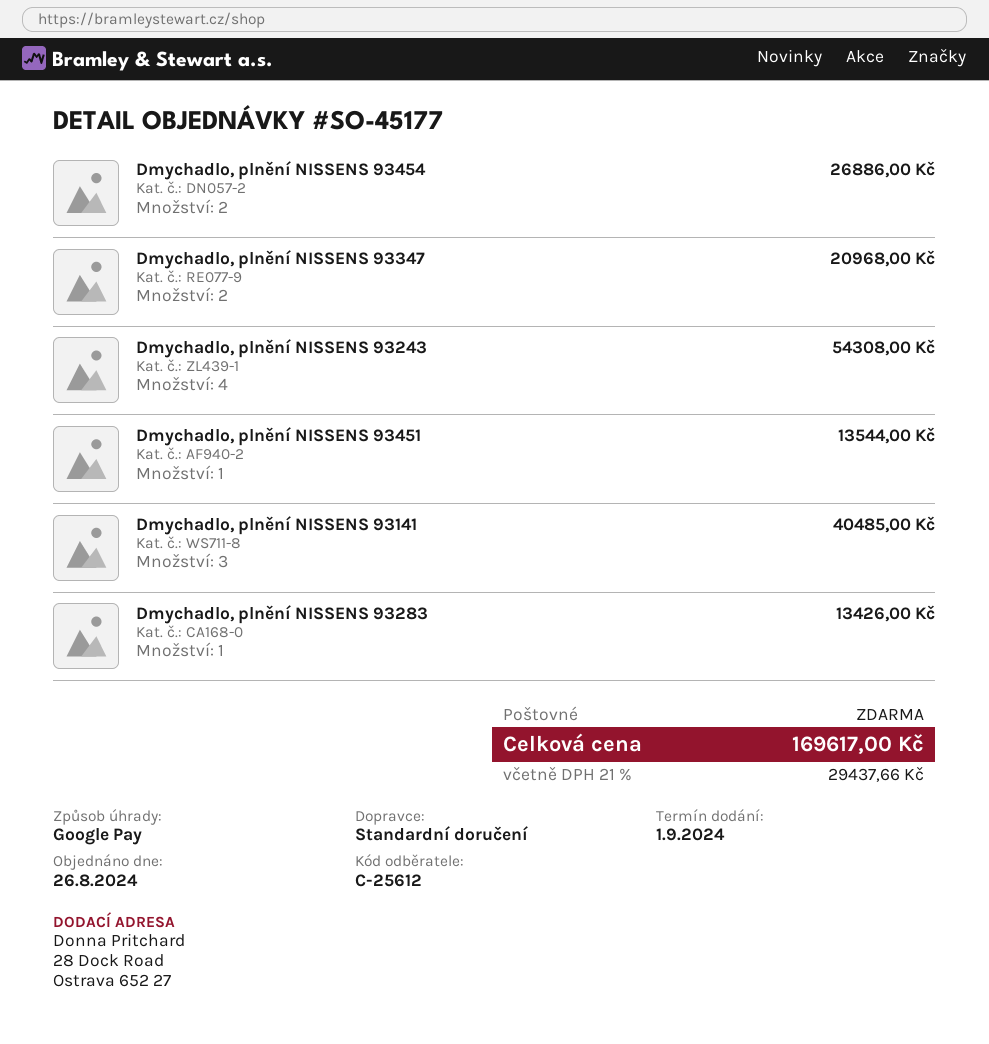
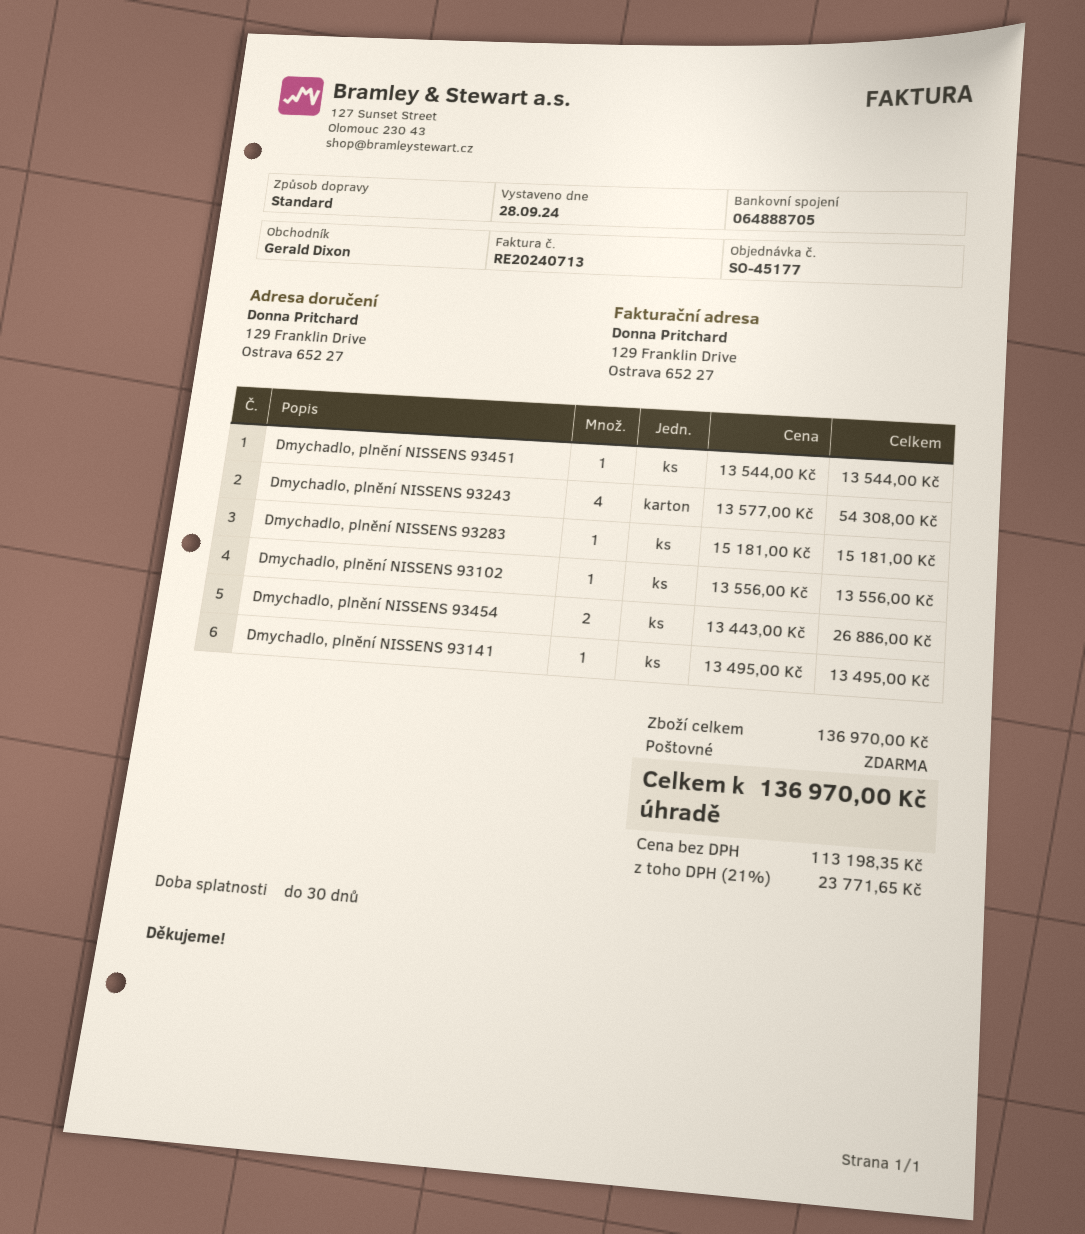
ship to: 28 Dock Road, Ostrava 652 27 -> 129 Franklin Drive, Ostrava 652 27
Dmychadlo, plnění NISSENS 93347: 2 for 20968.00 -> none
Dmychadlo, plnění NISSENS 93141: 3 for 40485.00 -> 1 for 13495.00
Dmychadlo, plnění NISSENS 93283: 1 for 13426.00 -> 1 for 15181.00
Dmychadlo, plnění NISSENS 93102: none -> 1 for 13556.00
tax: 21% = 29437.66 -> 21% = 23771.65
total: 169617.00 -> 136970.00

